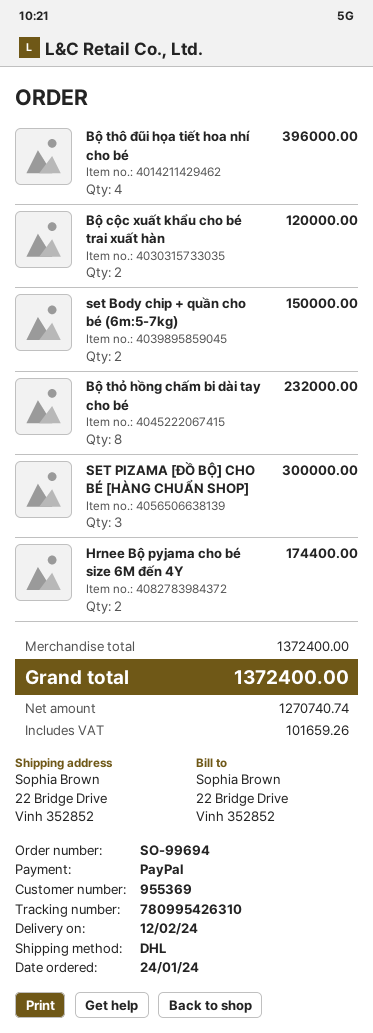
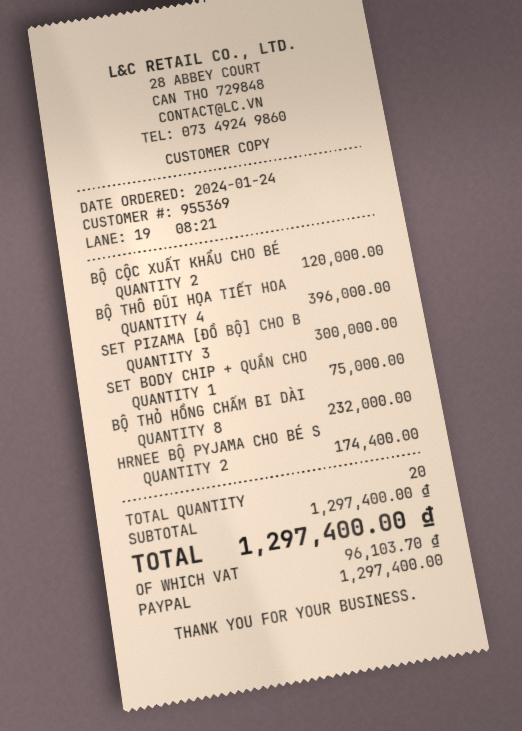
set Body chip + quần cho bé (6m:5-7kg): 2 for 150000.00 -> 1 for 75000.00
subtotal: 1372400.00 -> 1297400.00
tax: 101659.26 -> 96103.70
total: 1372400.00 -> 1297400.00

